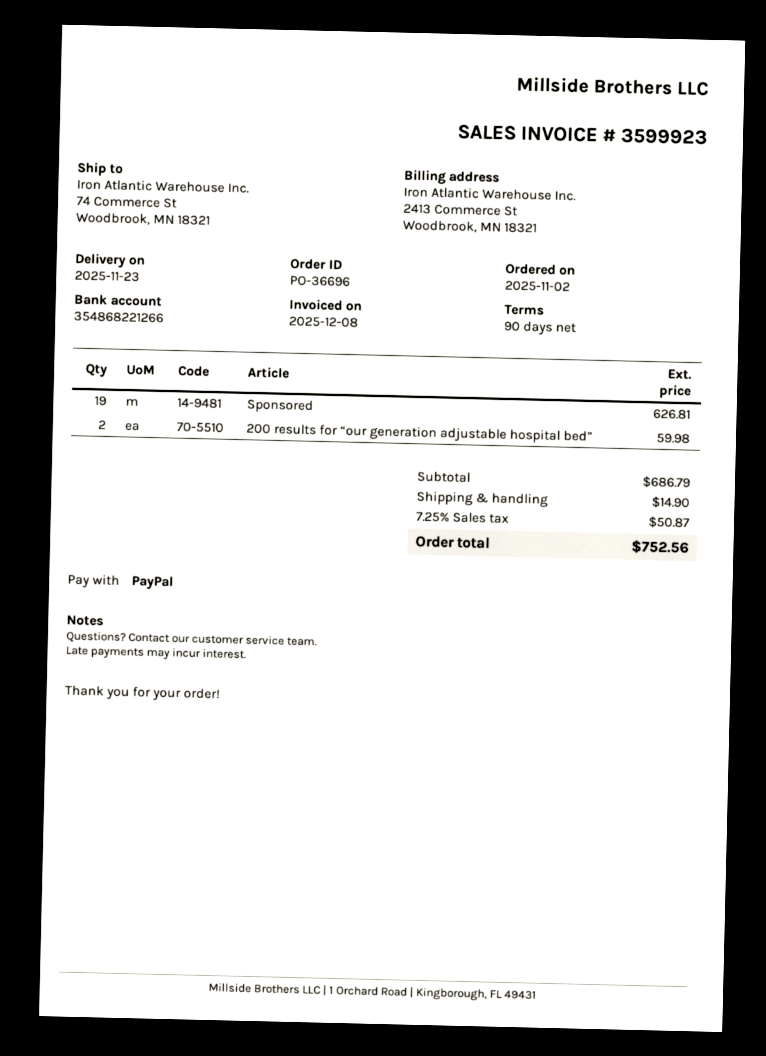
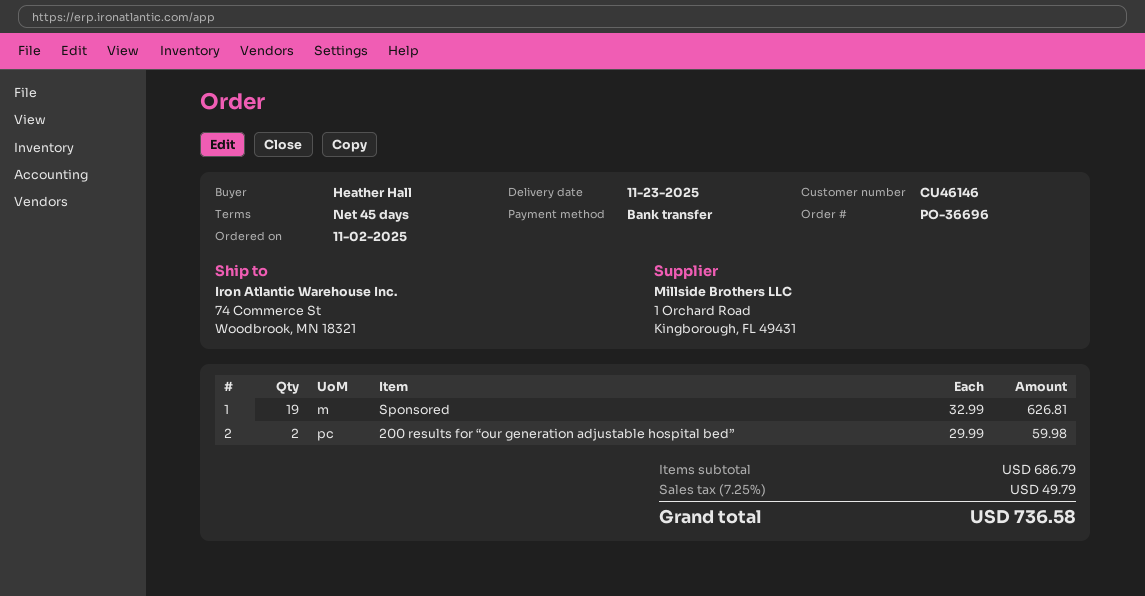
payment terms: 90 days -> 45 days
payment method: PayPal -> bank transfer
shipping: 14.90 -> none
tax: 7.25% = 50.87 -> 7.25% = 49.79
total: 752.56 -> 736.58

